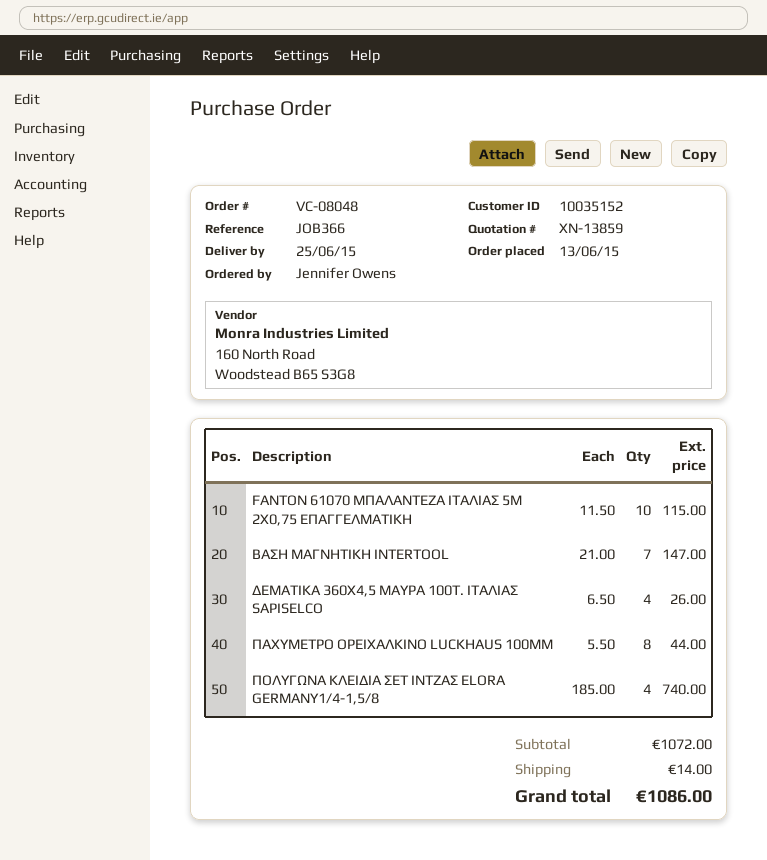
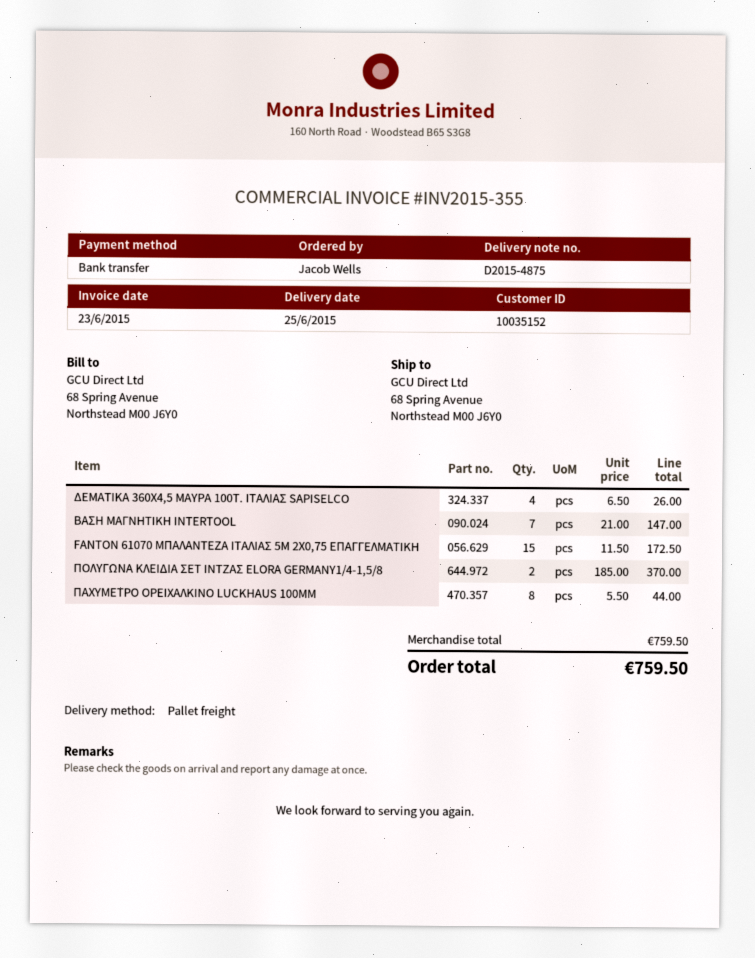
ordered by: Jennifer Owens -> Jacob Wells
FANTON 61070 ΜΠΑΛΑΝΤΕΖΑ ΙΤΑΛΙΑΣ 5Μ 2X0,75 ΕΠΑΓΓΕΛΜΑΤΙΚΗ: 10 x 11.50 = 115.00 -> 15 x 11.50 = 172.50
ΠΟΛΥΓΩΝΑ ΚΛΕΙΔΙΑ ΣΕΤ ΙΝΤΖΑΣ ELORA GERMANY1/4-1,5/8: 4 x 185.00 = 740.00 -> 2 x 185.00 = 370.00
subtotal: 1072.00 -> 759.50
shipping: 14.00 -> none
total: 1086.00 -> 759.50

